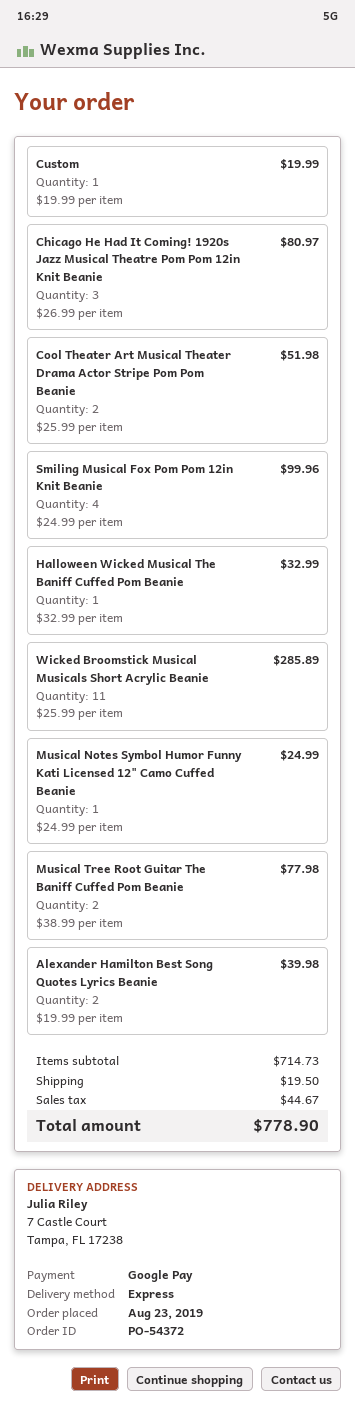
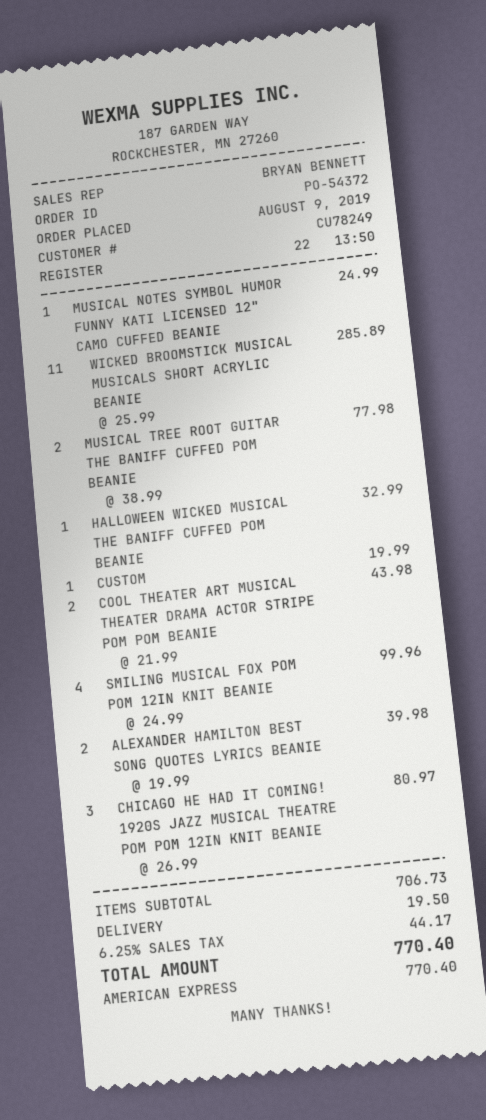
order date: 2019-08-23 -> 2019-08-09
payment method: Google Pay -> American Express
Cool Theater Art Musical Theater Drama Actor Stripe Pom Pom Beanie: 2 x 25.99 = 51.98 -> 2 x 21.99 = 43.98
subtotal: 714.73 -> 706.73
tax: 44.67 -> 44.17
total: 778.90 -> 770.40

